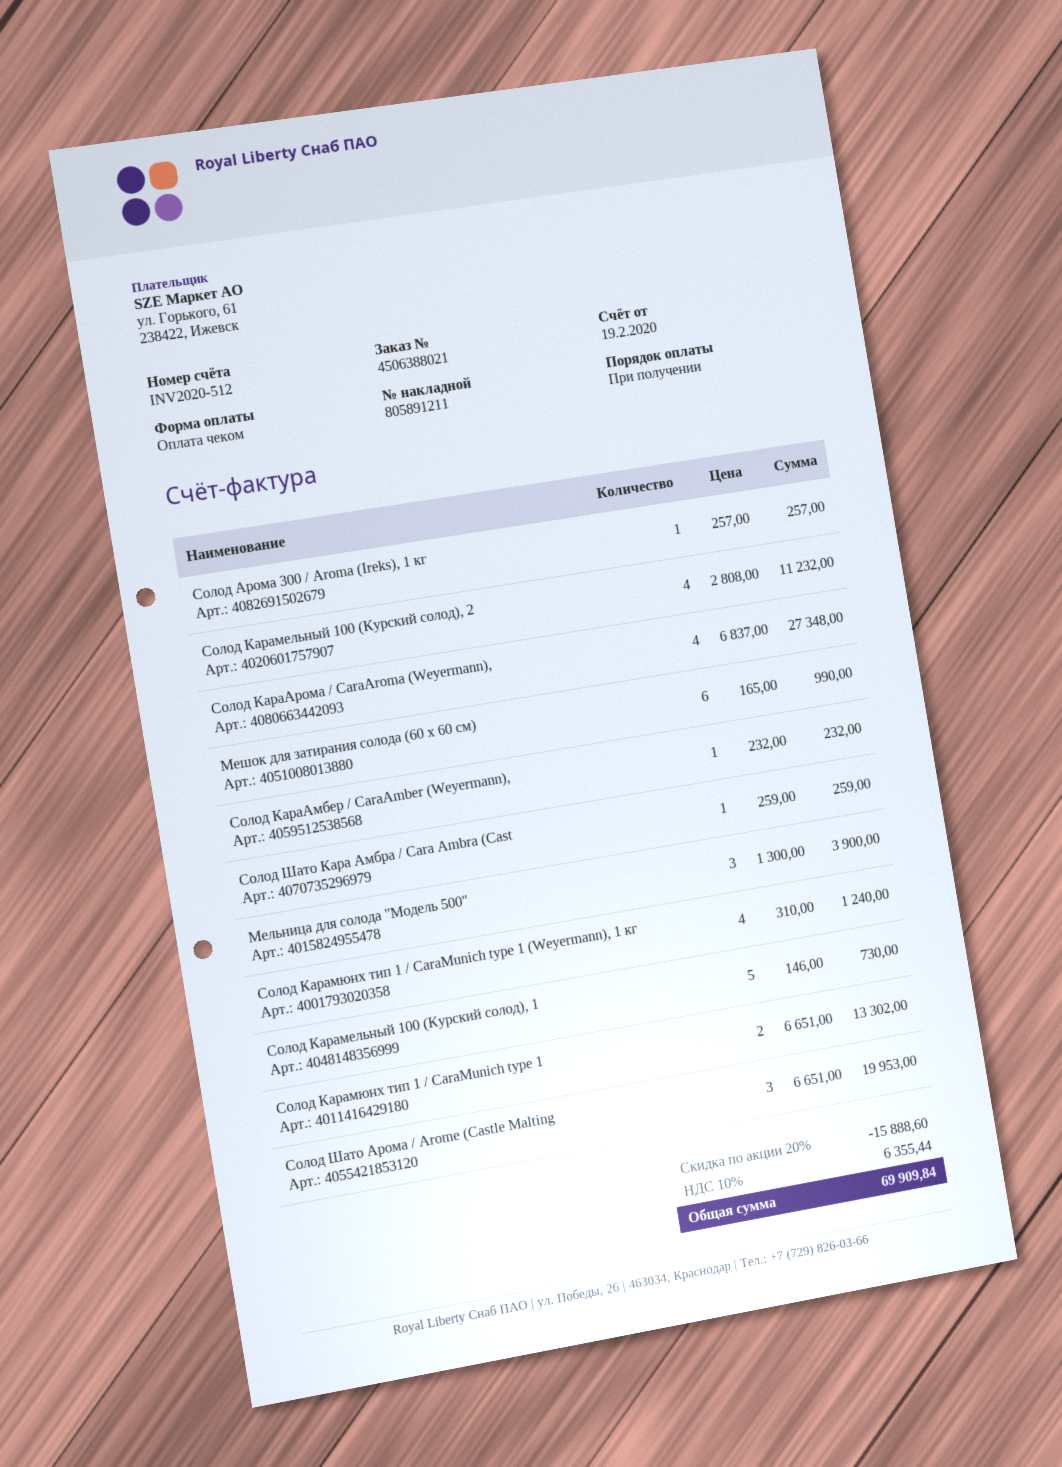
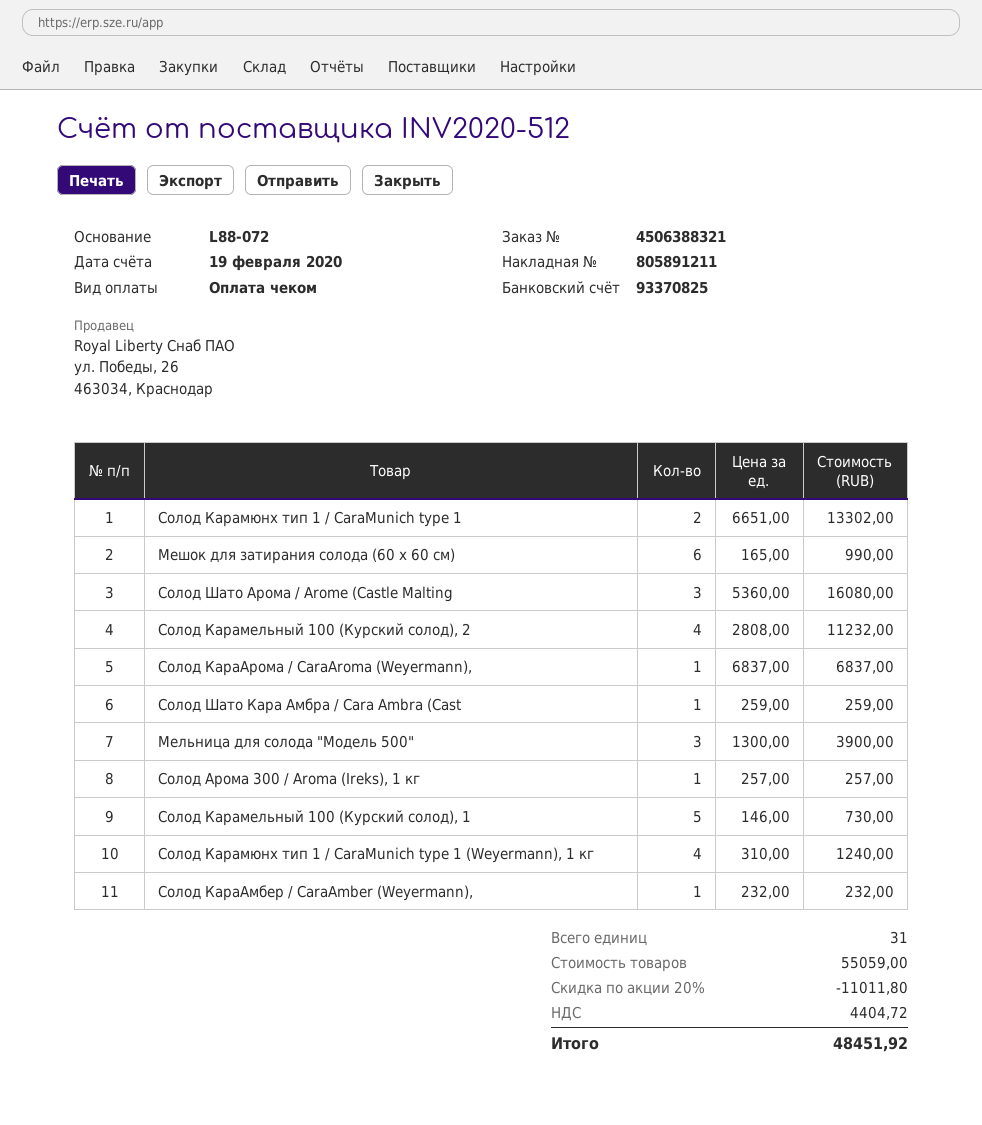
order number: 4506388021 -> 4506388321
Солод КараАрома / CaraAroma (Weyermann),: 4 x 6837.00 = 27348.00 -> 1 x 6837.00 = 6837.00
Солод Шато Арома / Arome (Castle Malting: 3 x 6651.00 = 19953.00 -> 3 x 5360.00 = 16080.00
discount: 20% = 15888.60 -> 20% = 11011.80
tax: 6355.44 -> 4404.72
total: 69909.84 -> 48451.92

